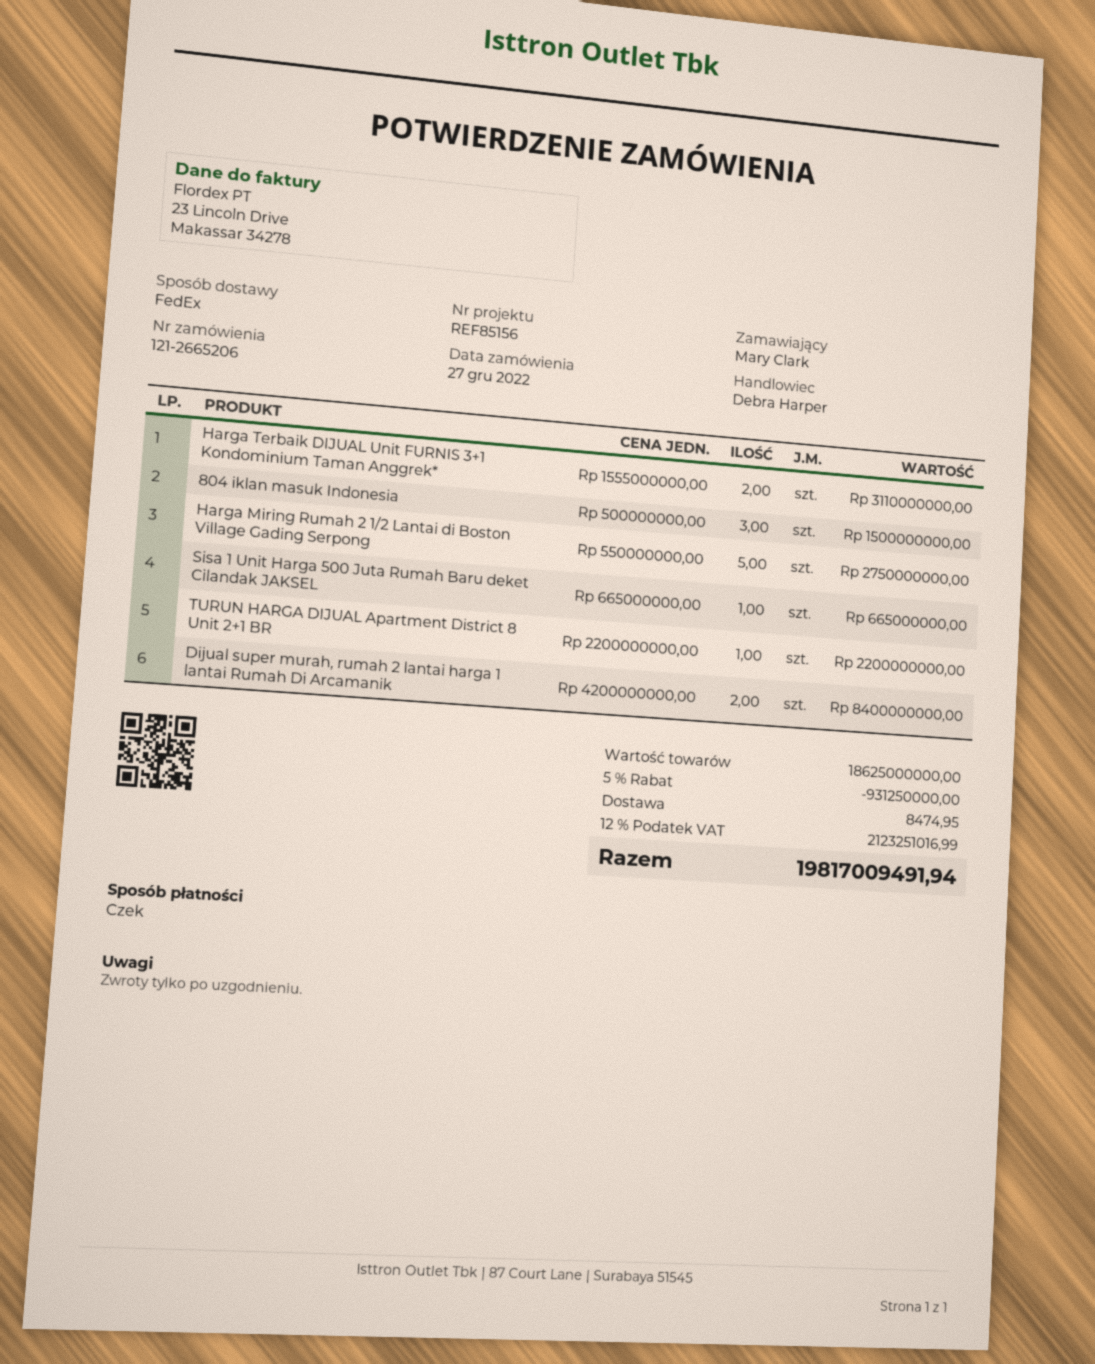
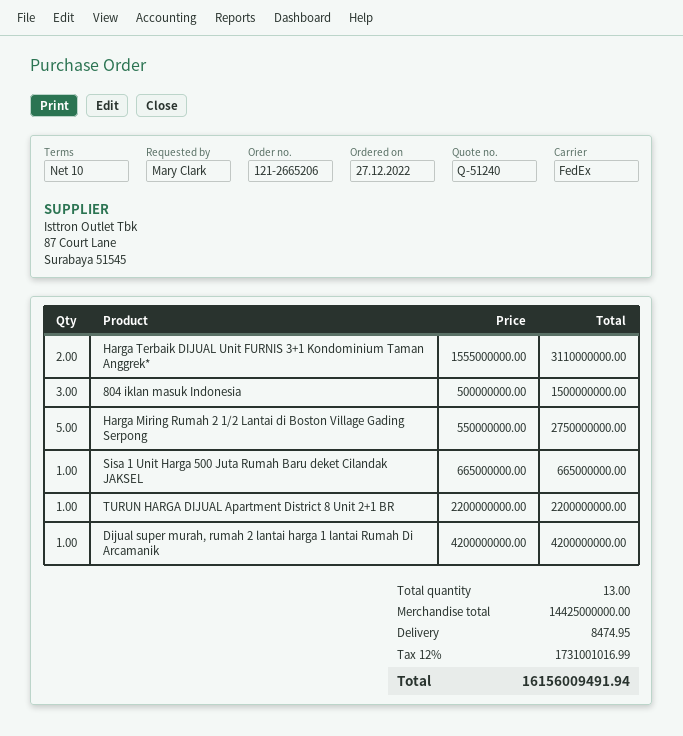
Dijual super murah, rumah 2 lantai harga 1 lantai Rumah Di Arcamanik: 2 x 4200000000.00 = 8400000000.00 -> 1 x 4200000000.00 = 4200000000.00
subtotal: 18625000000.00 -> 14425000000.00
discount: 5% = 931250000.00 -> none
tax: 12% = 2123251016.99 -> 12% = 1731001016.99
total: 19817009491.94 -> 16156009491.94

